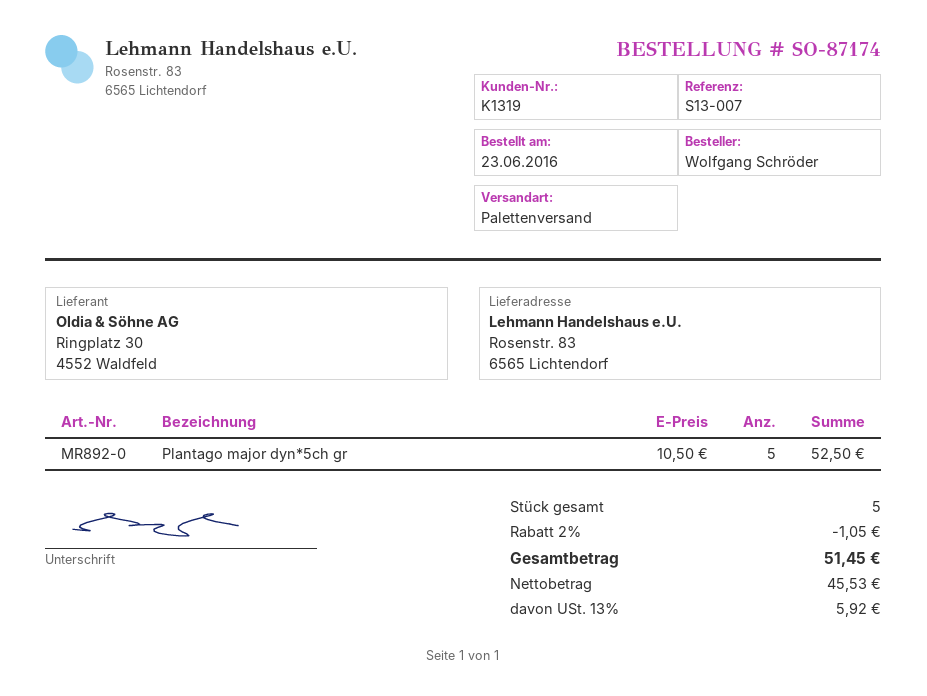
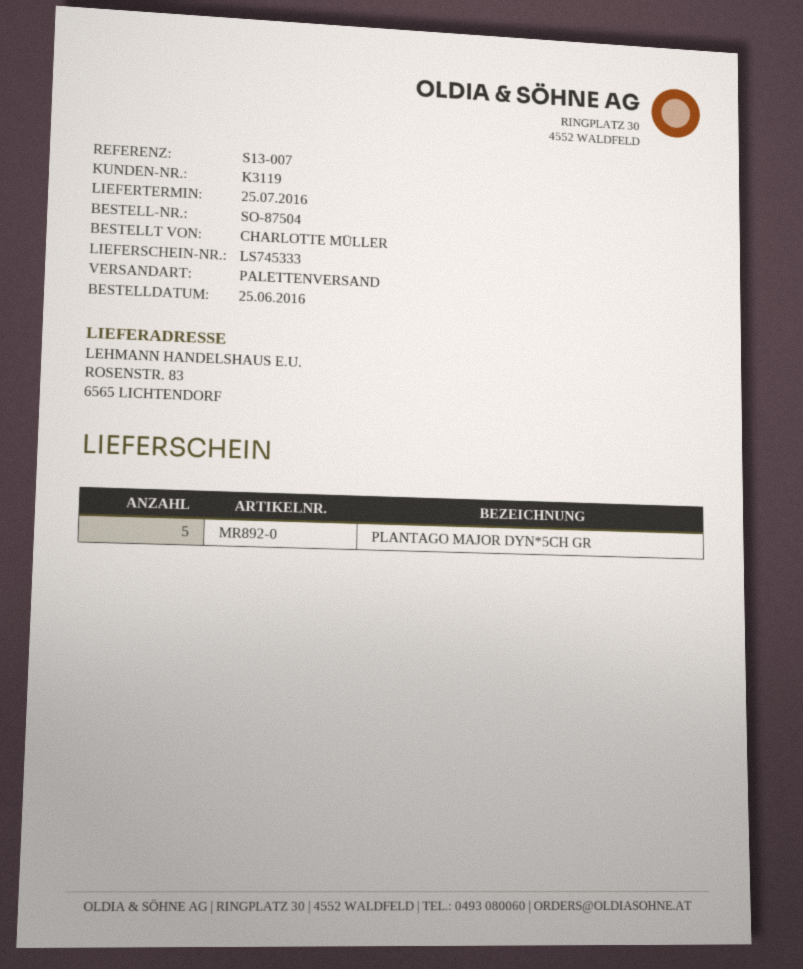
order number: SO-87174 -> SO-87504
order date: 2016-06-23 -> 2016-06-25
customer number: K1319 -> K3119
ordered by: Wolfgang Schröder -> CHARLOTTE MÜLLER

